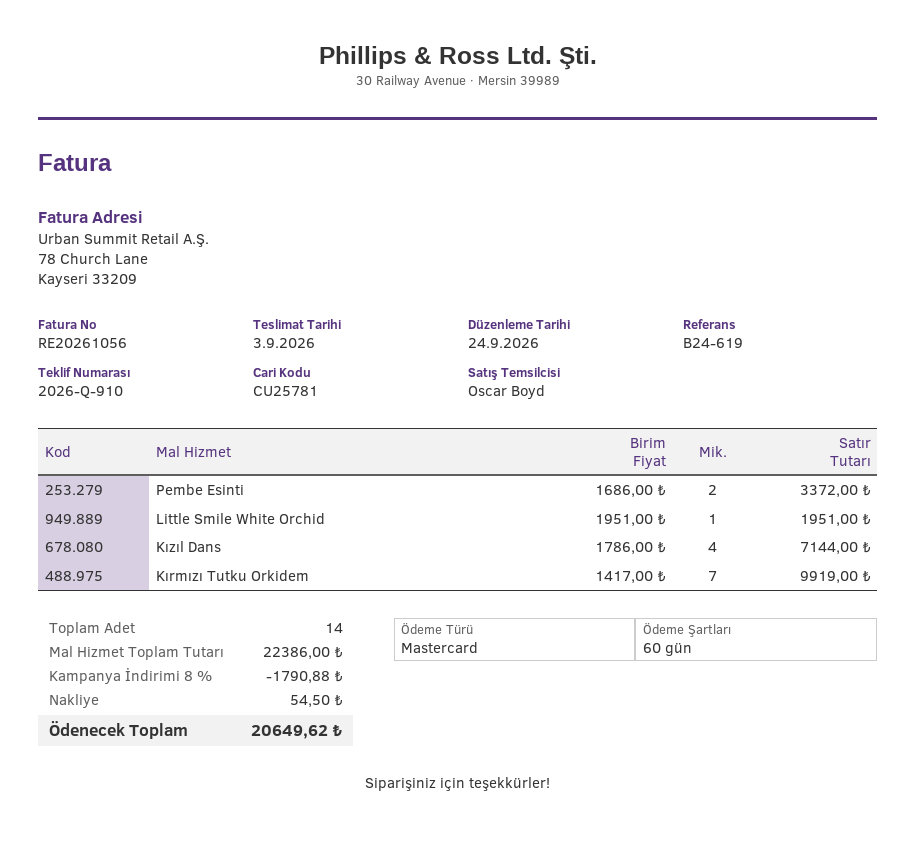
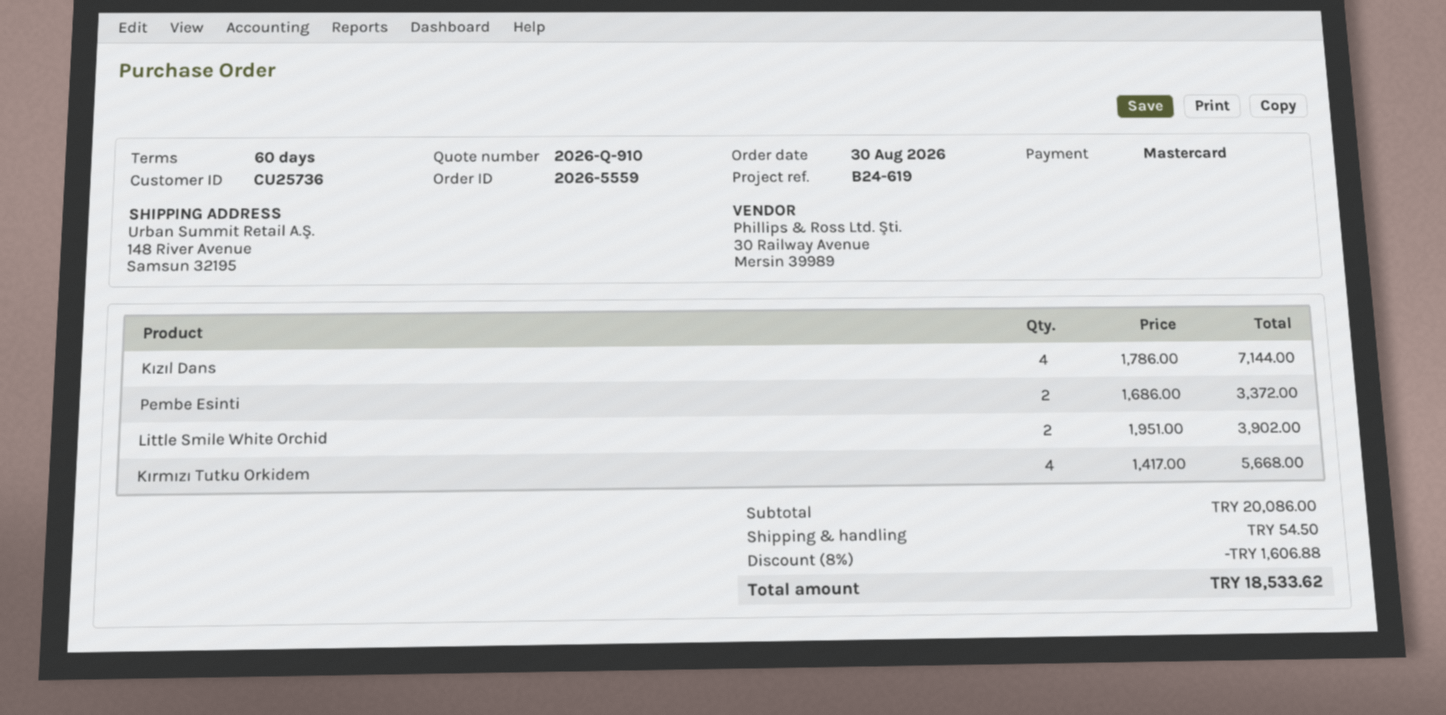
customer number: CU25781 -> CU25736
Little Smile White Orchid: 1 x 1951.00 = 1951.00 -> 2 x 1951.00 = 3902.00
Kırmızı Tutku Orkidem: 7 x 1417.00 = 9919.00 -> 4 x 1417.00 = 5668.00
subtotal: 22386.00 -> 20086.00
discount: 8% = 1790.88 -> 8% = 1606.88
total: 20649.62 -> 18533.62

